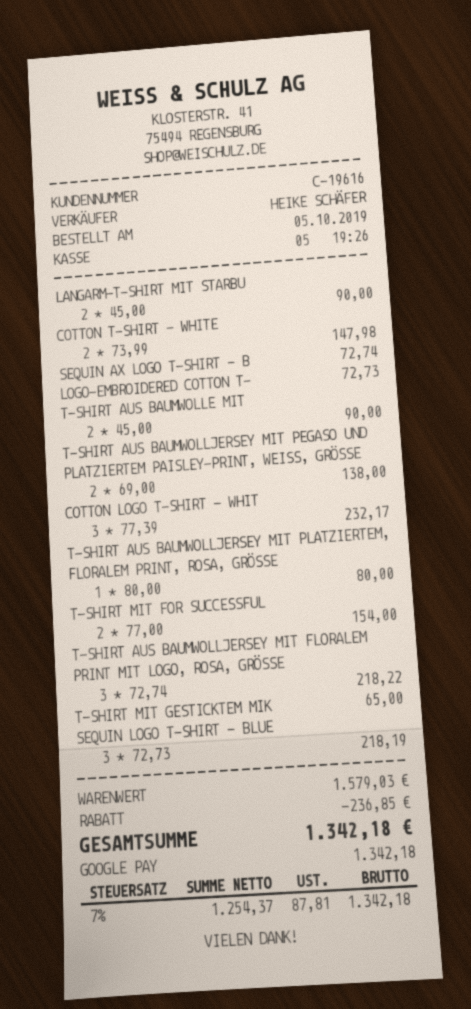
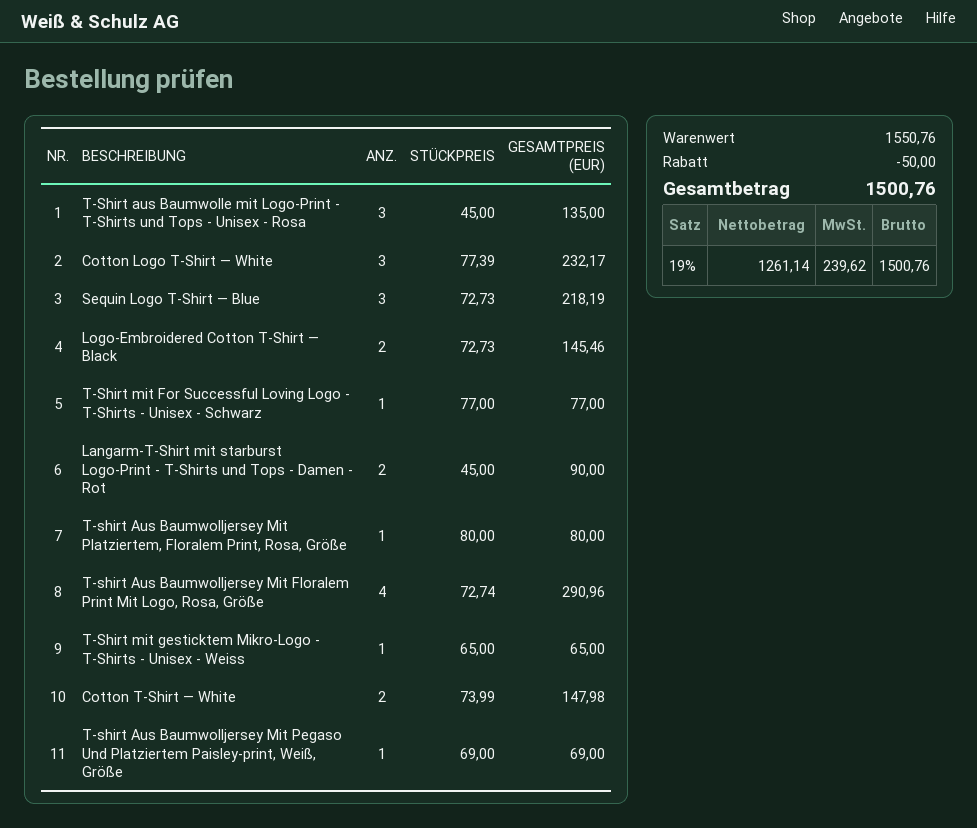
SEQUIN AX LOGO T-SHIRT — B: 1 x 72.74 = 72.74 -> none
LOGO-EMBROIDERED COTTON T-: 1 x 72.73 = 72.73 -> 2 x 72.73 = 145.46
T-SHIRT AUS BAUMWOLLE MIT: 2 x 45.00 = 90.00 -> 3 x 45.00 = 135.00
T-SHIRT AUS BAUMWOLLJERSEY MIT PEGASO UND PLATZIERTEM PAISLEY-PRINT, WEISS, GRÖSSE: 2 x 69.00 = 138.00 -> 1 x 69.00 = 69.00
T-SHIRT MIT FOR SUCCESSFUL: 2 x 77.00 = 154.00 -> 1 x 77.00 = 77.00
T-SHIRT AUS BAUMWOLLJERSEY MIT FLORALEM PRINT MIT LOGO, ROSA, GRÖSSE: 3 x 72.74 = 218.22 -> 4 x 72.74 = 290.96
subtotal: 1579.03 -> 1550.76
discount: 236.85 -> 50.00
net: 1254.37 -> 1261.14
tax: 7% = 87.81 -> 19% = 239.62
total: 1342.18 -> 1500.76

